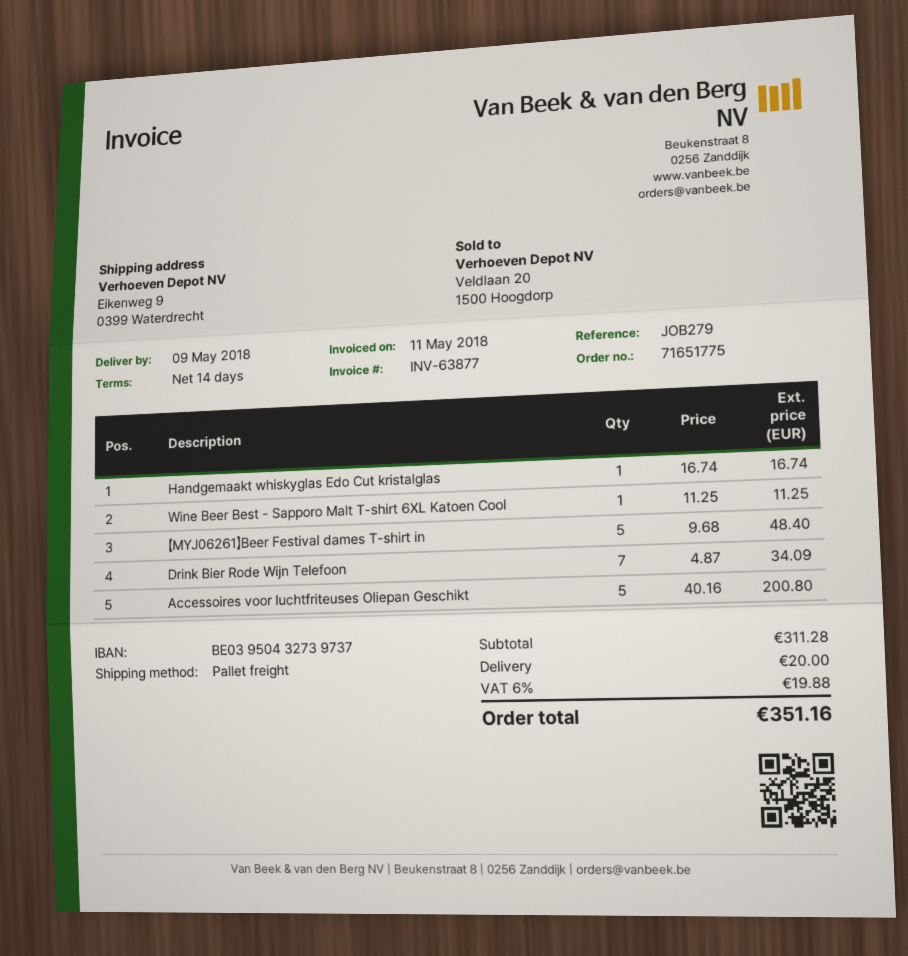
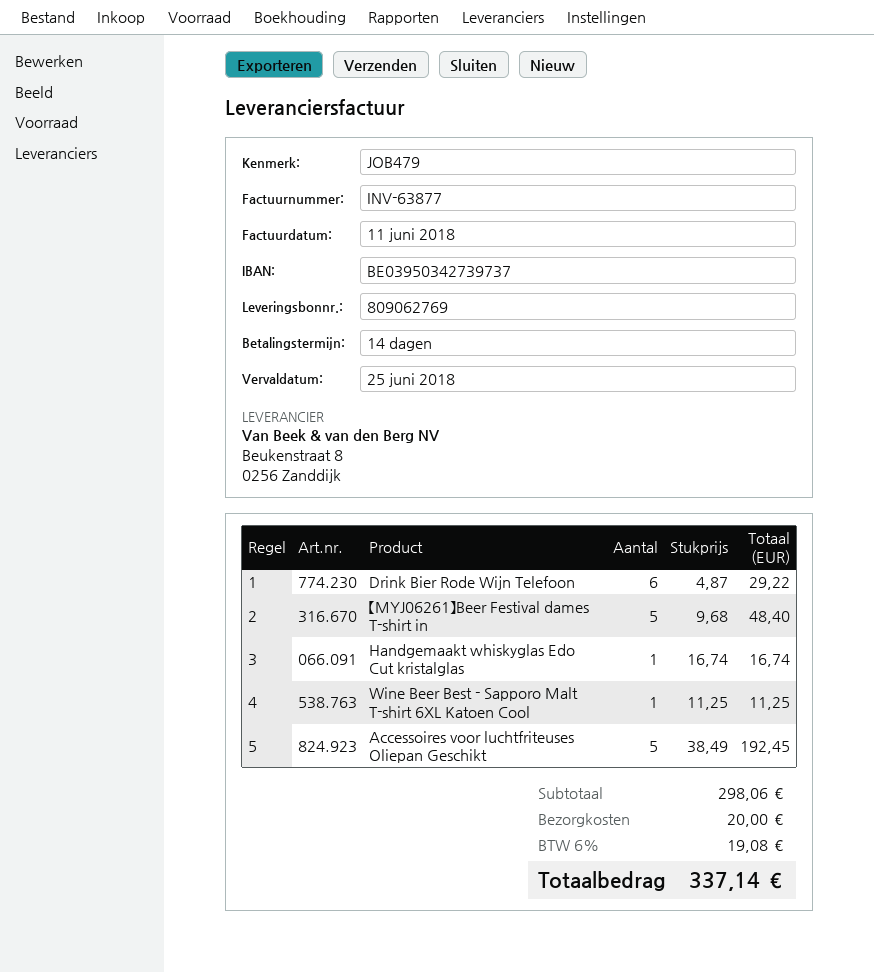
invoice date: 2018-05-11 -> 2018-06-11
reference: JOB279 -> JOB479
bank account: BE03950432739737 -> BE03950342739737
Drink Bier Rode Wijn Telefoon: 7 x 4.87 = 34.09 -> 6 x 4.87 = 29.22
Accessoires voor luchtfriteuses Oliepan Geschikt: 5 x 40.16 = 200.80 -> 5 x 38.49 = 192.45
subtotal: 311.28 -> 298.06
tax: 6% = 19.88 -> 6% = 19.08
total: 351.16 -> 337.14

